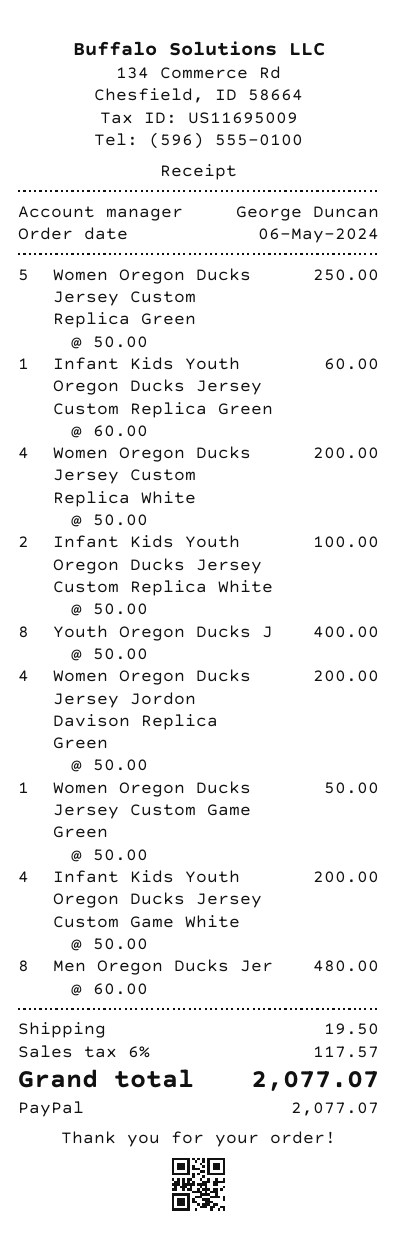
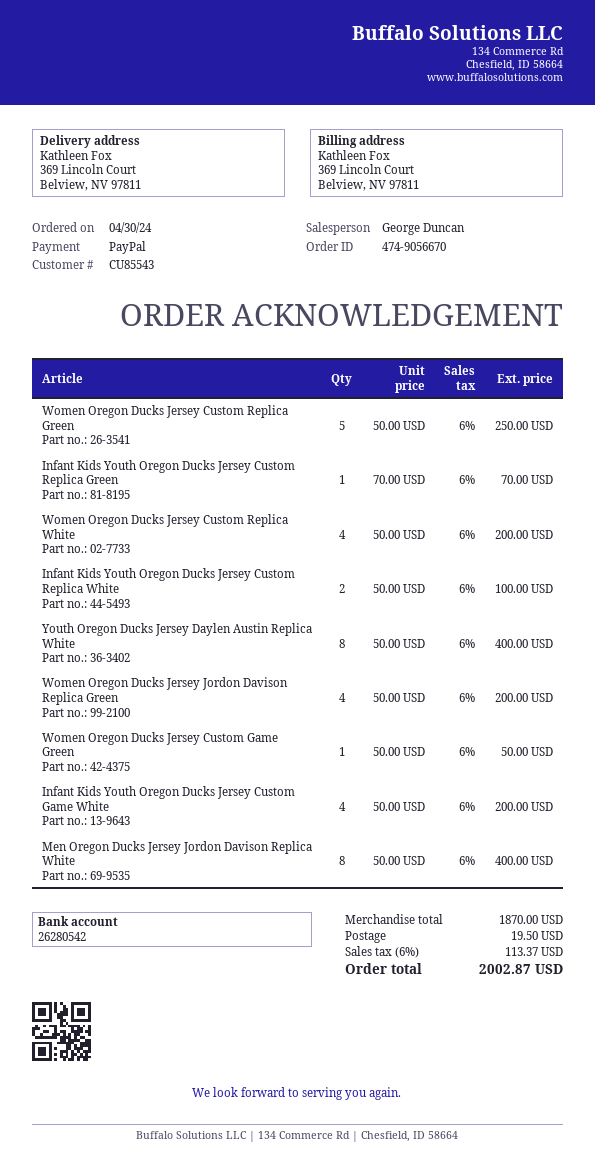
order date: 2024-05-06 -> 2024-04-30
Infant Kids Youth Oregon Ducks Jersey Custom Replica Green: 1 x 60.00 = 60.00 -> 1 x 70.00 = 70.00
Men Oregon Ducks Jer: 8 x 60.00 = 480.00 -> 8 x 50.00 = 400.00
tax: 6% = 117.57 -> 6% = 113.37
total: 2077.07 -> 2002.87

